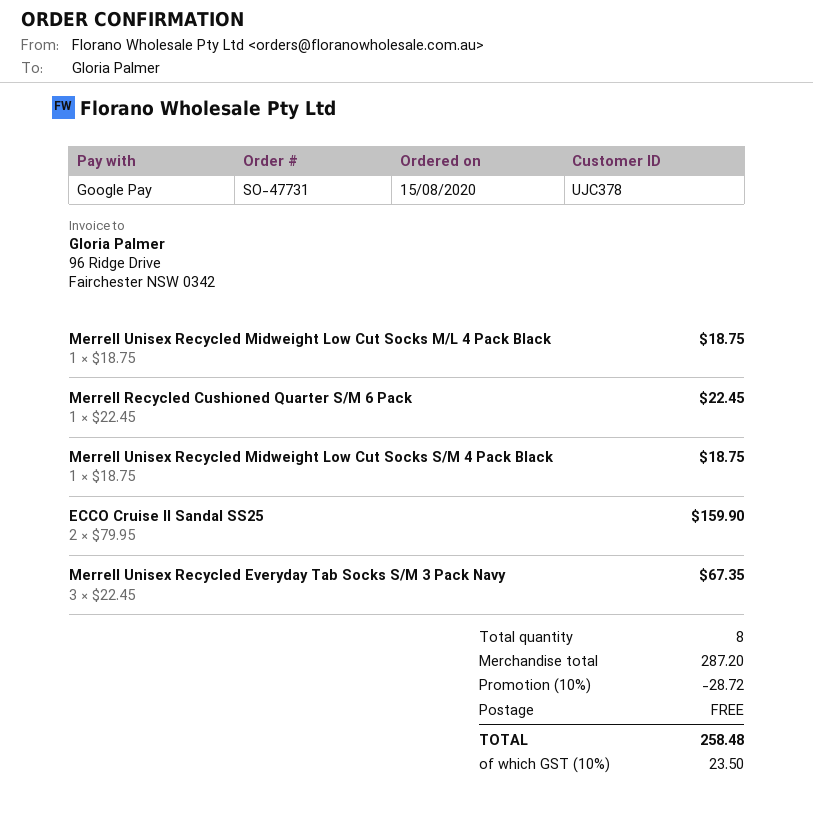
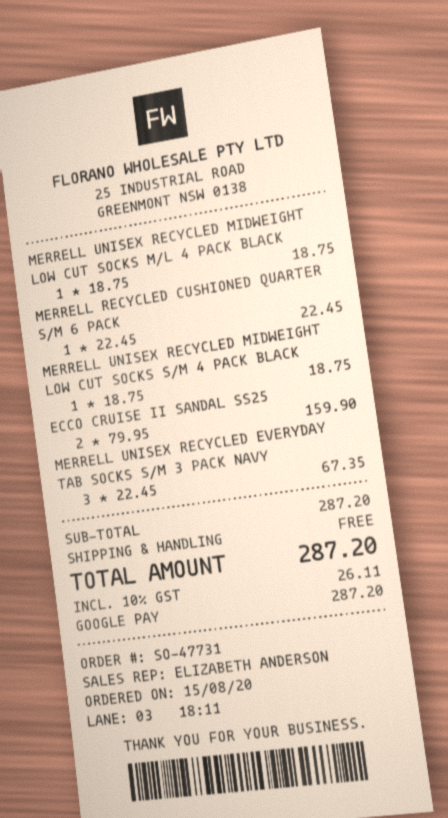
discount: 10% = 28.72 -> none
tax: 10% = 23.50 -> 10% = 26.11
total: 258.48 -> 287.20

